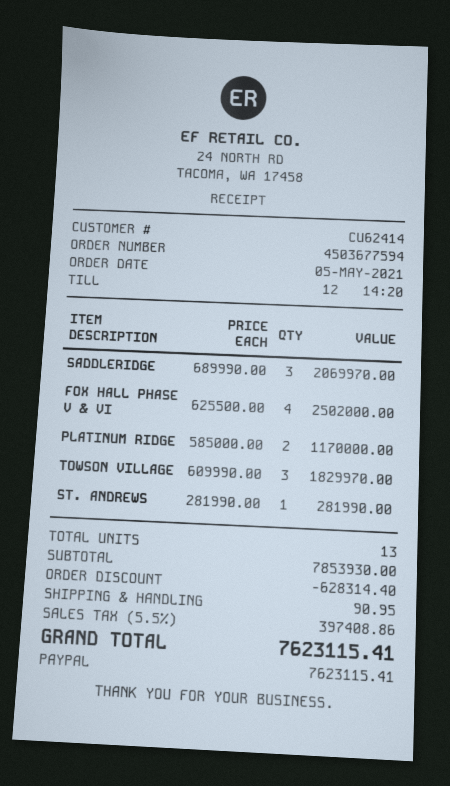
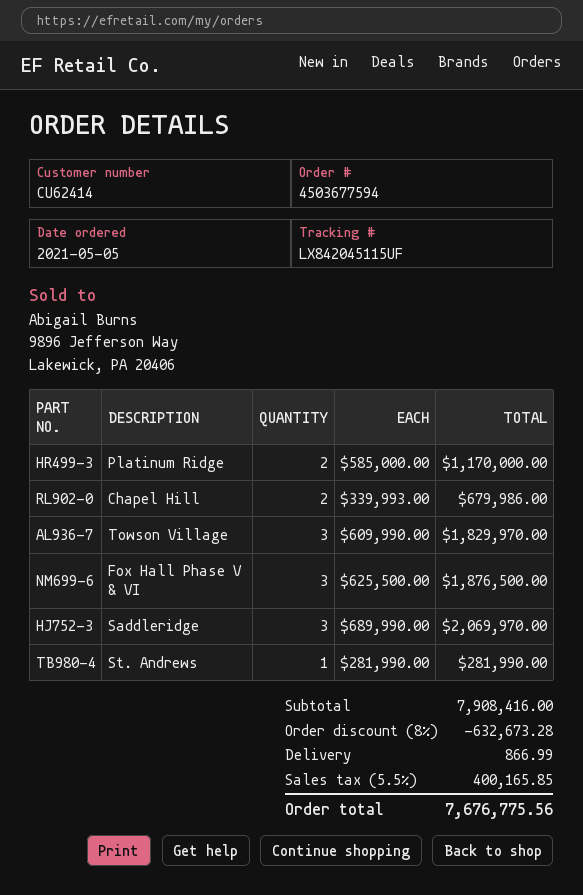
FOX HALL PHASE V & VI: 4 x 625500.00 = 2502000.00 -> 3 x 625500.00 = 1876500.00
Chapel Hill: none -> 2 x 339993.00 = 679986.00
subtotal: 7853930.00 -> 7908416.00
discount: 628314.40 -> 632673.28
shipping: 90.95 -> 866.99
tax: 5.5% = 397408.86 -> 5.5% = 400165.85
total: 7623115.41 -> 7676775.56

